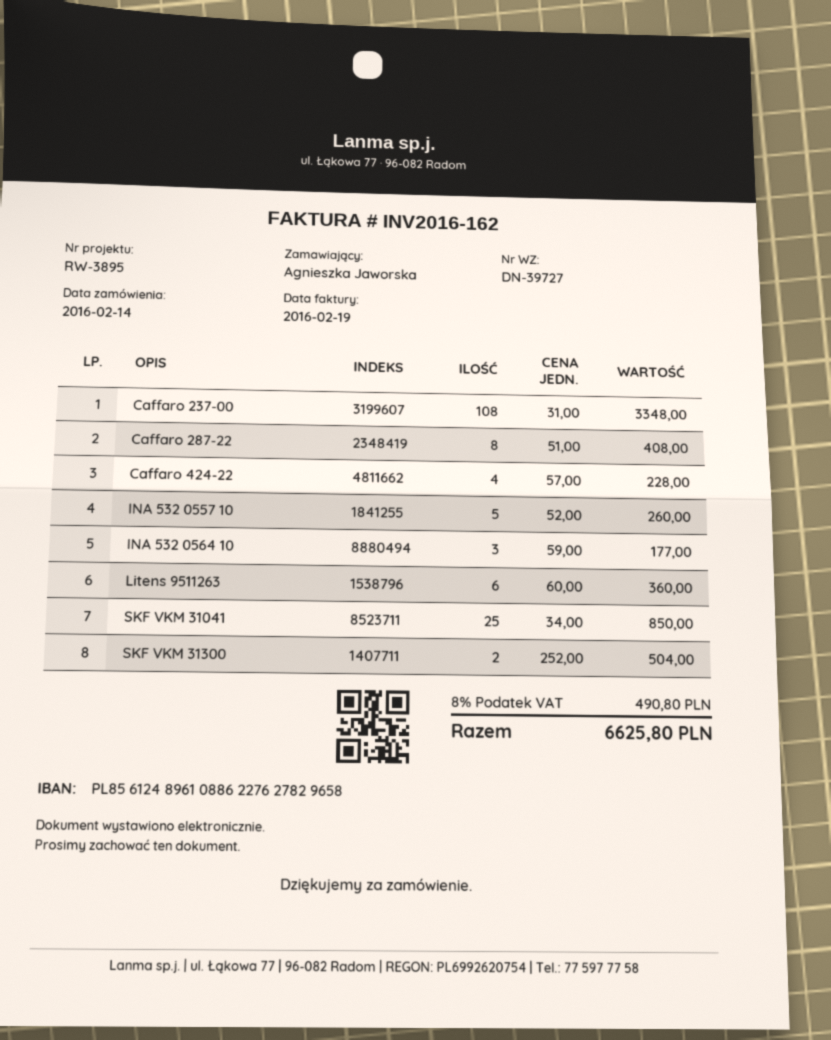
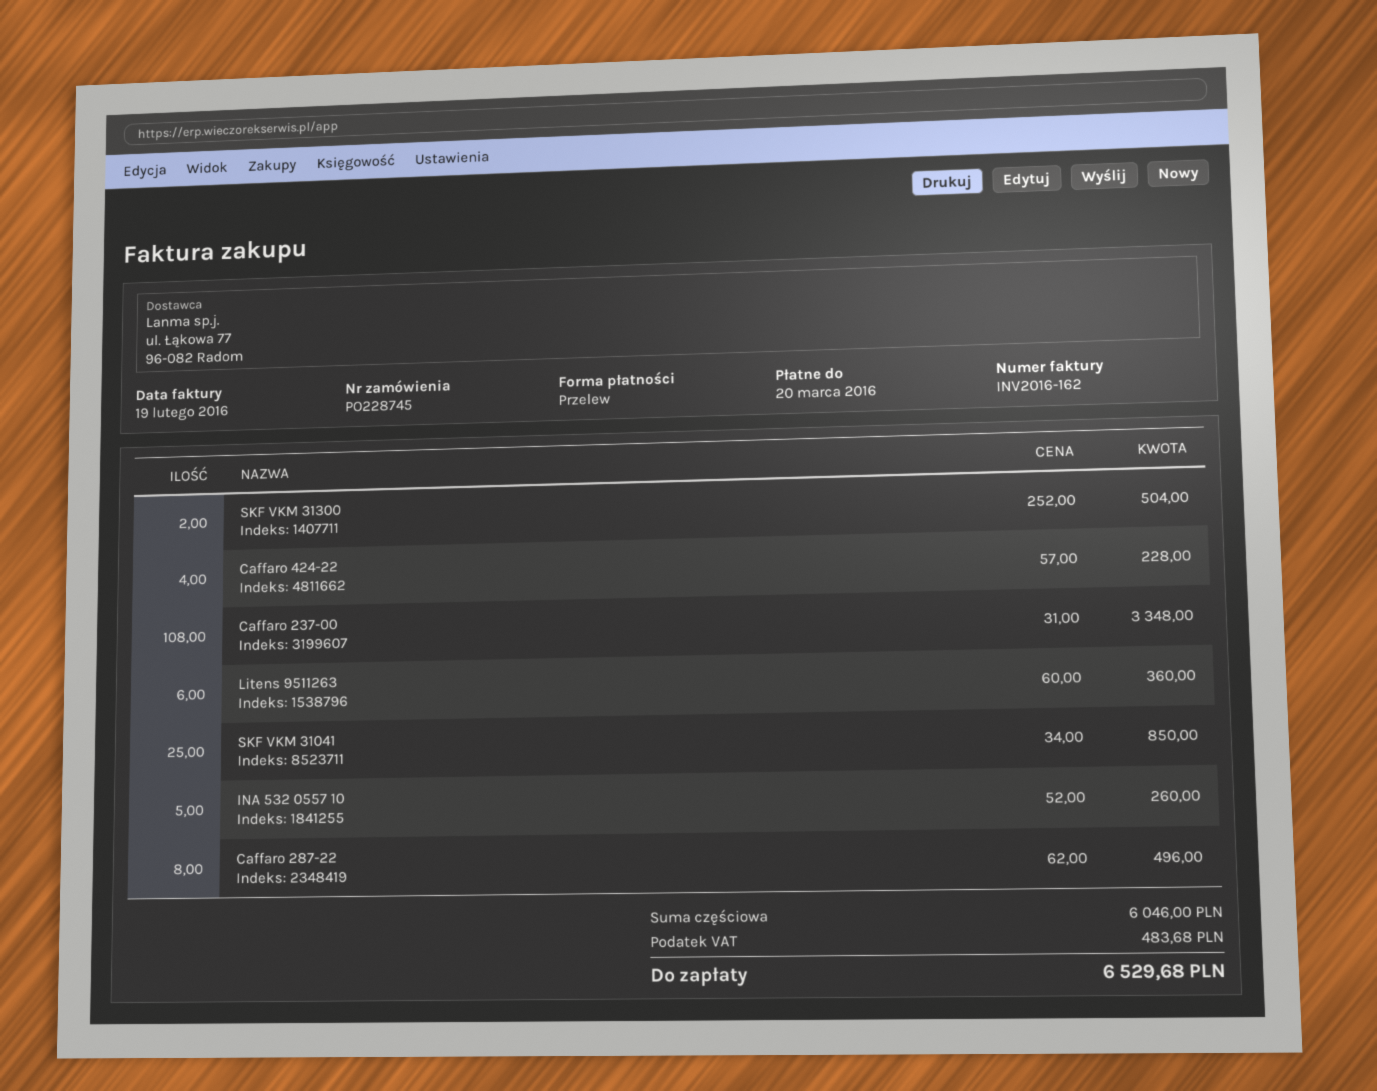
Caffaro 287-22: 8 x 51.00 = 408.00 -> 8 x 62.00 = 496.00
INA 532 0564 10: 3 x 59.00 = 177.00 -> none
tax: 490.80 -> 483.68
total: 6625.80 -> 6529.68

